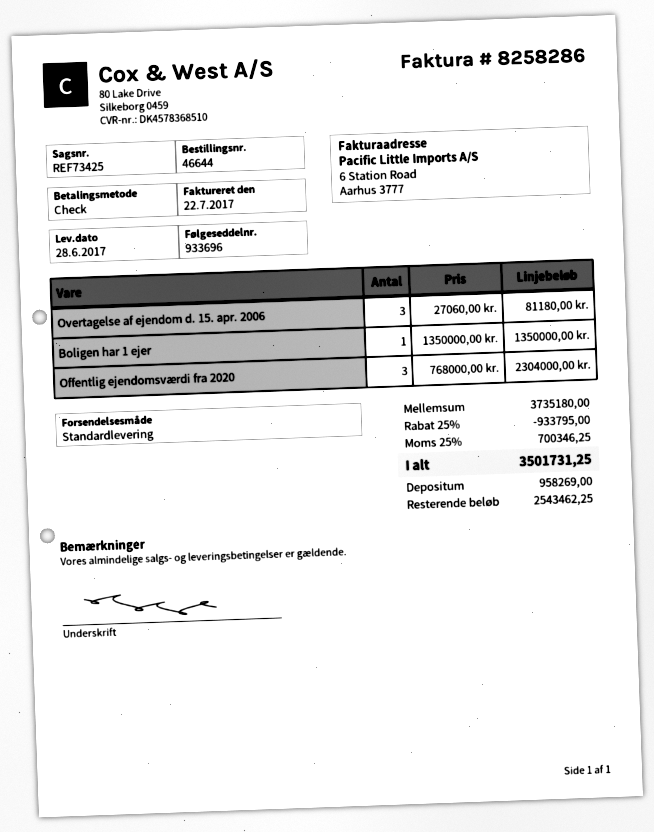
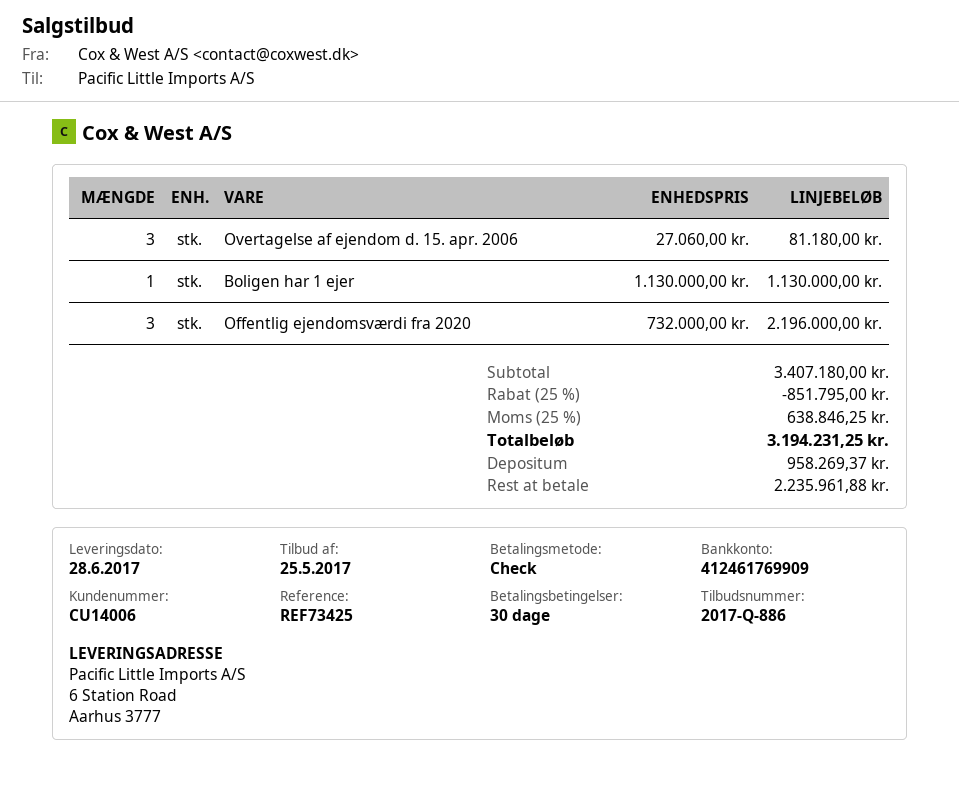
Boligen har 1 ejer: 1 x 1350000.00 = 1350000.00 -> 1 x 1130000.00 = 1130000.00
Offentlig ejendomsværdi fra 2020: 3 x 768000.00 = 2304000.00 -> 3 x 732000.00 = 2196000.00
subtotal: 3735180.00 -> 3407180.00
discount: 25% = 933795.00 -> 25% = 851795.00
tax: 25% = 700346.25 -> 25% = 638846.25
total: 3501731.25 -> 3194231.25
deposit: 958269.00 -> 958269.37
balance: 2543462.25 -> 2235961.88

